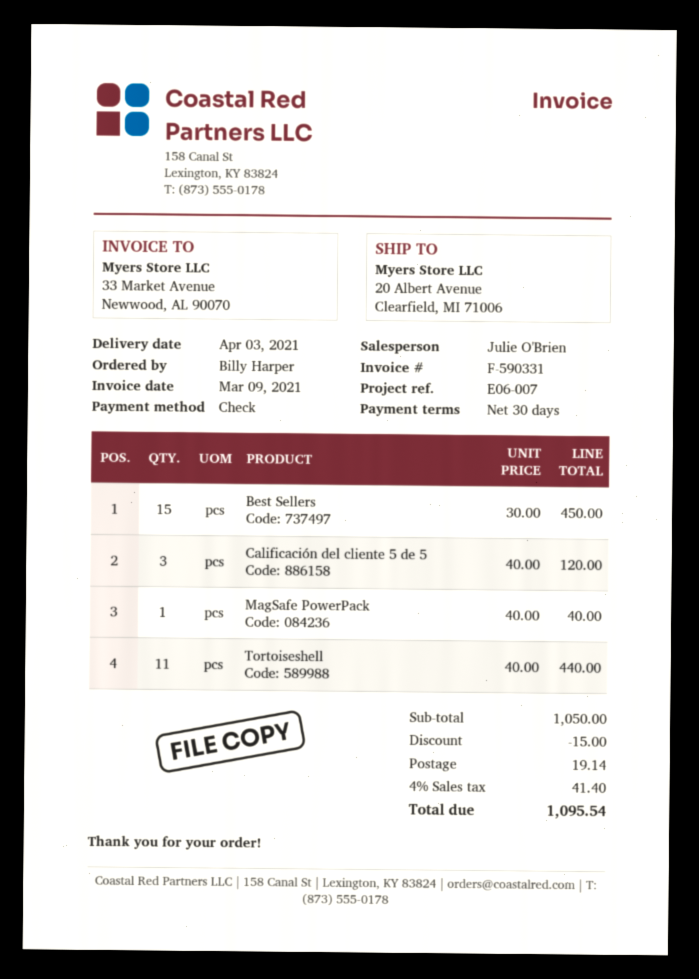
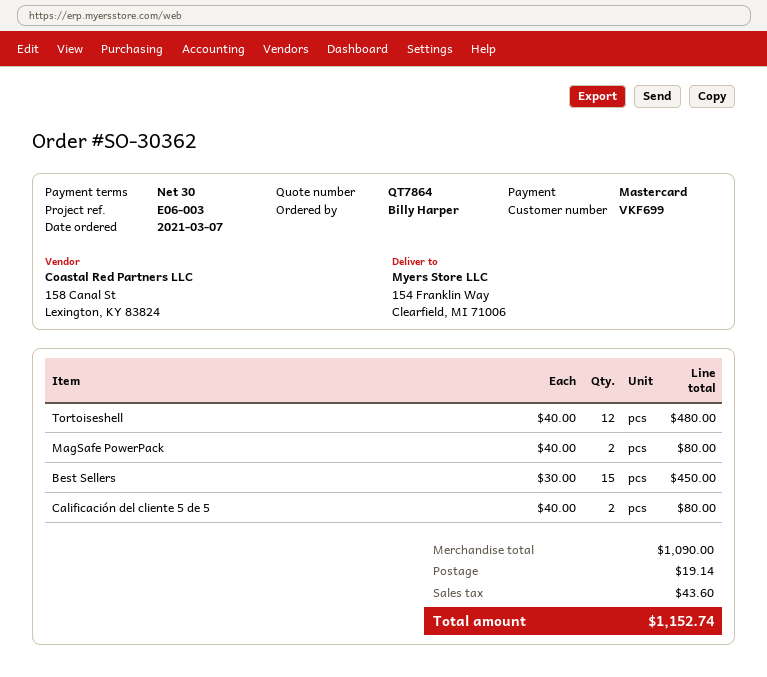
reference: E06-007 -> E06-003
payment method: cheque -> Mastercard
ship to: 20 Albert Avenue, Clearfield, MI 71006 -> 154 Franklin Way, Clearfield, MI 71006
Calificación del cliente 5 de 5: 3 x 40.00 = 120.00 -> 2 x 40.00 = 80.00
MagSafe PowerPack: 1 x 40.00 = 40.00 -> 2 x 40.00 = 80.00
Tortoiseshell: 11 x 40.00 = 440.00 -> 12 x 40.00 = 480.00
subtotal: 1050.00 -> 1090.00
discount: 15.00 -> none
tax: 41.40 -> 43.60
total: 1095.54 -> 1152.74

